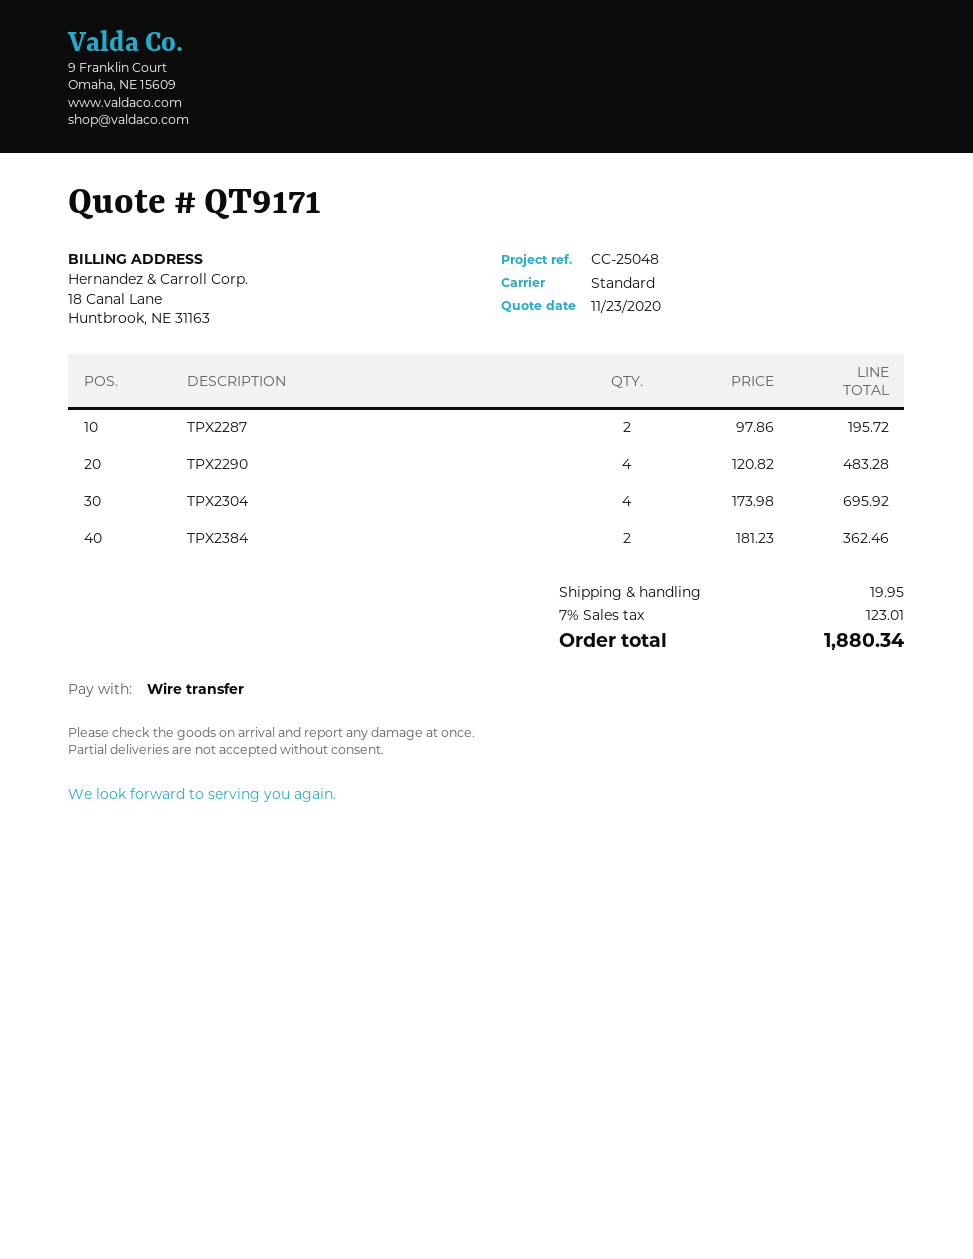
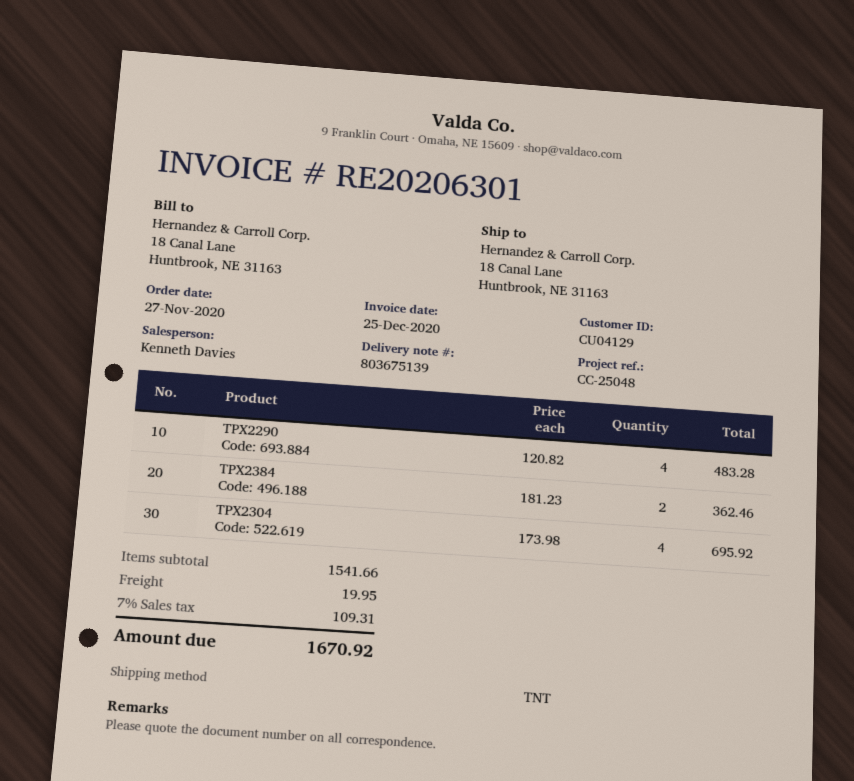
shipping method: standard -> TNT
TPX2287: 2 x 97.86 = 195.72 -> none
tax: 7% = 123.01 -> 7% = 109.31
total: 1880.34 -> 1670.92

